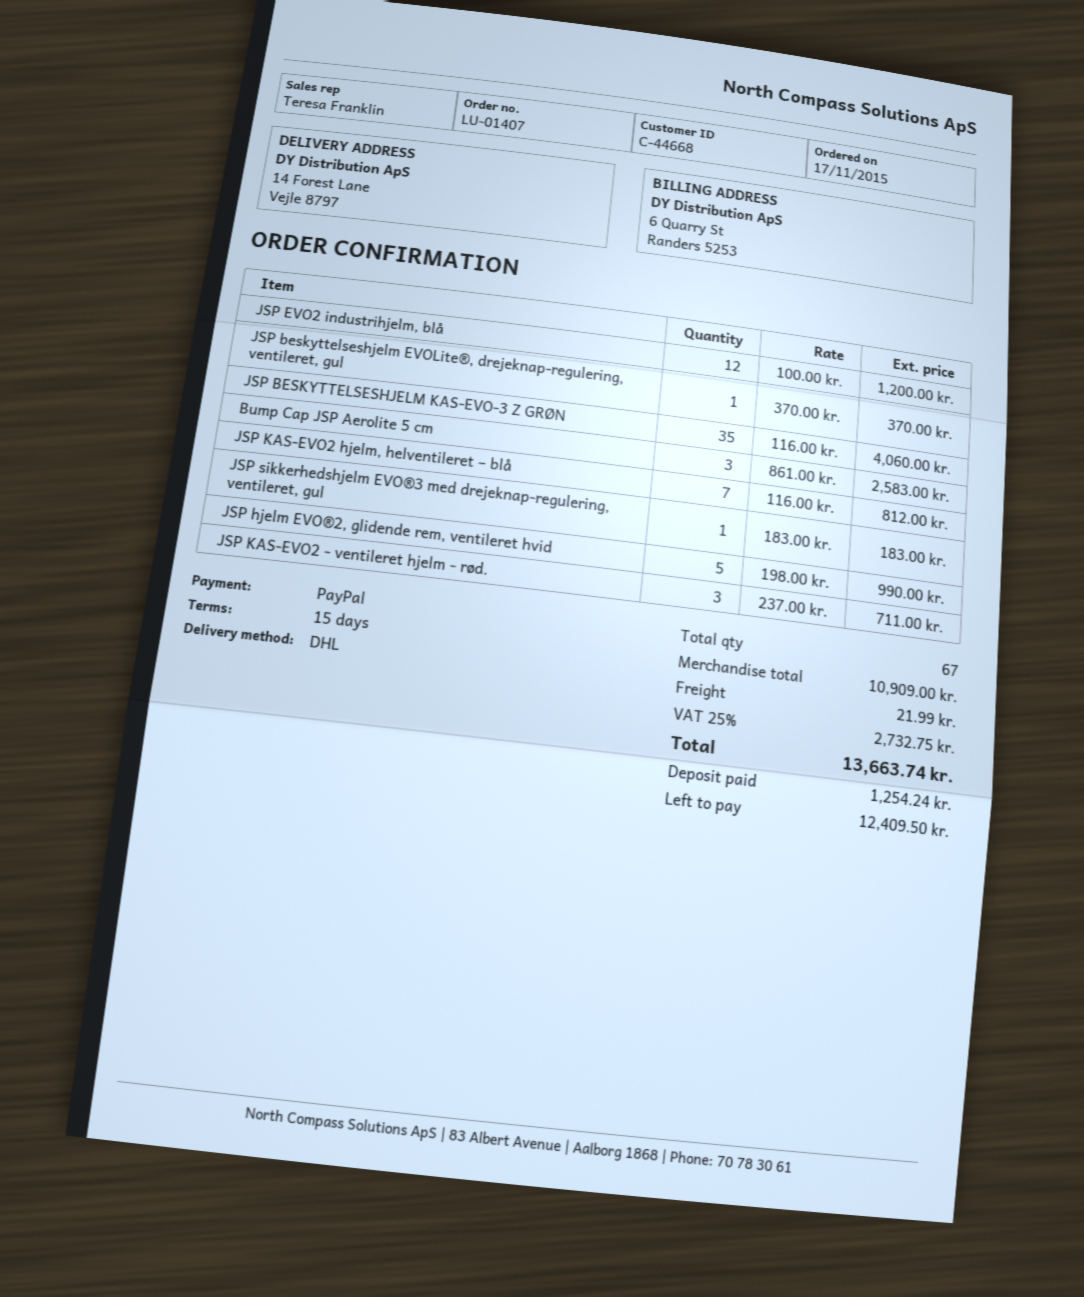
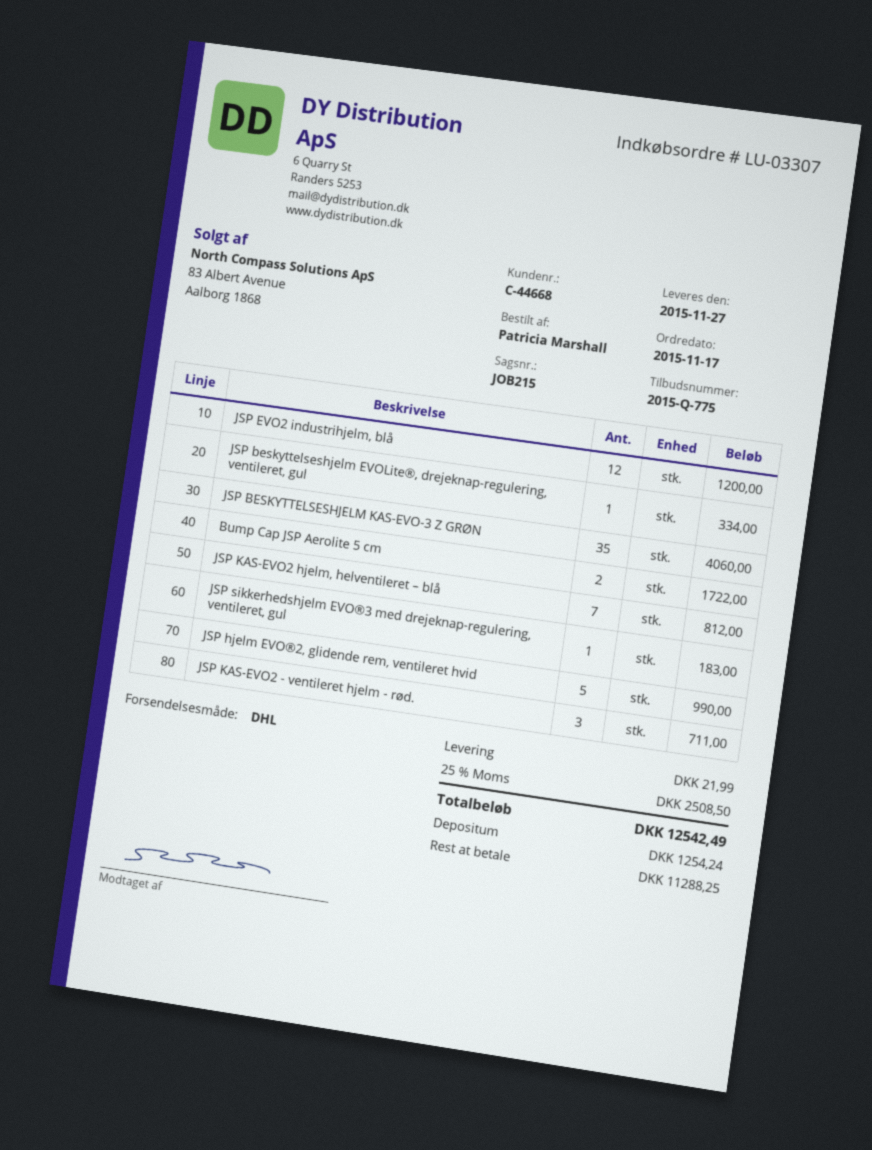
order number: LU-01407 -> LU-03307
JSP beskyttelseshjelm EVOLite®, drejeknap-regulering, ventileret, gul: 1 for 370.00 -> 1 for 334.00
Bump Cap JSP Aerolite 5 cm: 3 for 2583.00 -> 2 for 1722.00
tax: 25% = 2732.75 -> 25% = 2508.50
total: 13663.74 -> 12542.49
balance: 12409.50 -> 11288.25

